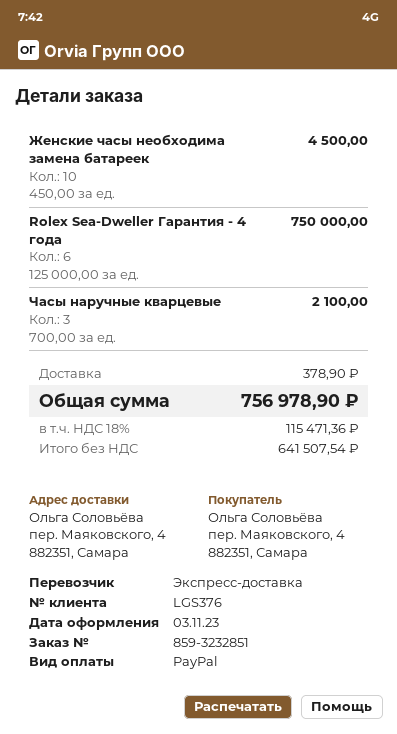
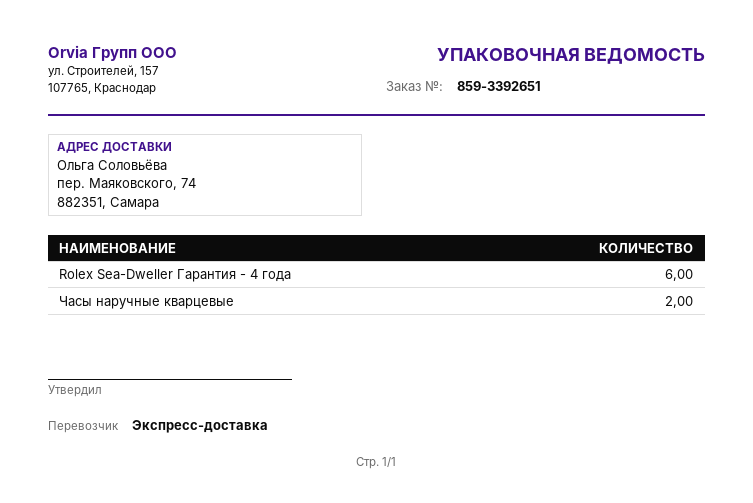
order number: 859-3232851 -> 859-3392651
ship to: пер. Маяковского, 4, 882351, Самара -> пер. Маяковского, 74, 882351, Самара
Женские часы необходима замена батареек: 10 -> none
Часы наручные кварцевые: 3 -> 2

